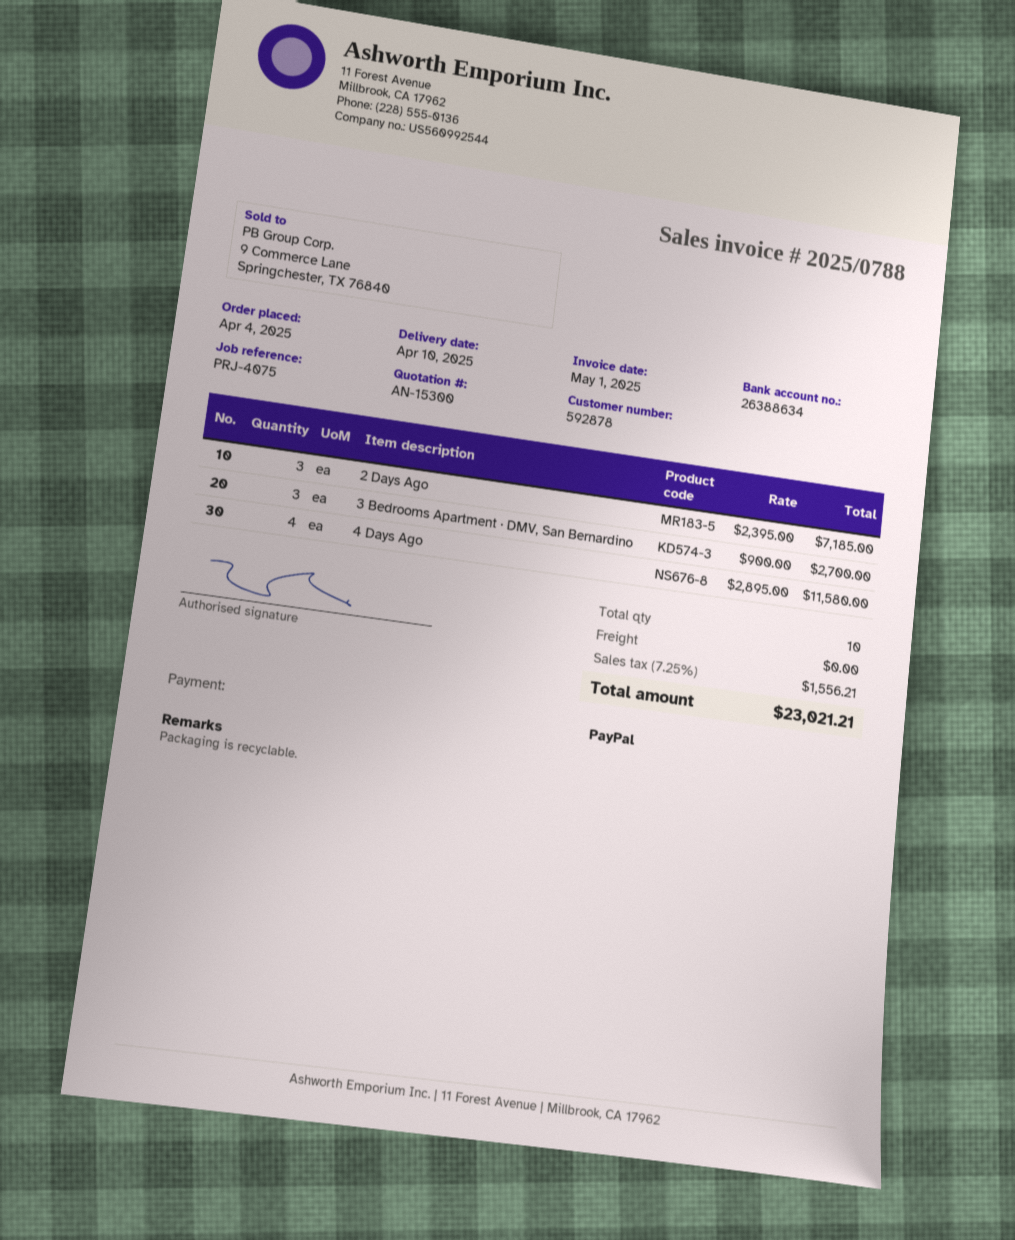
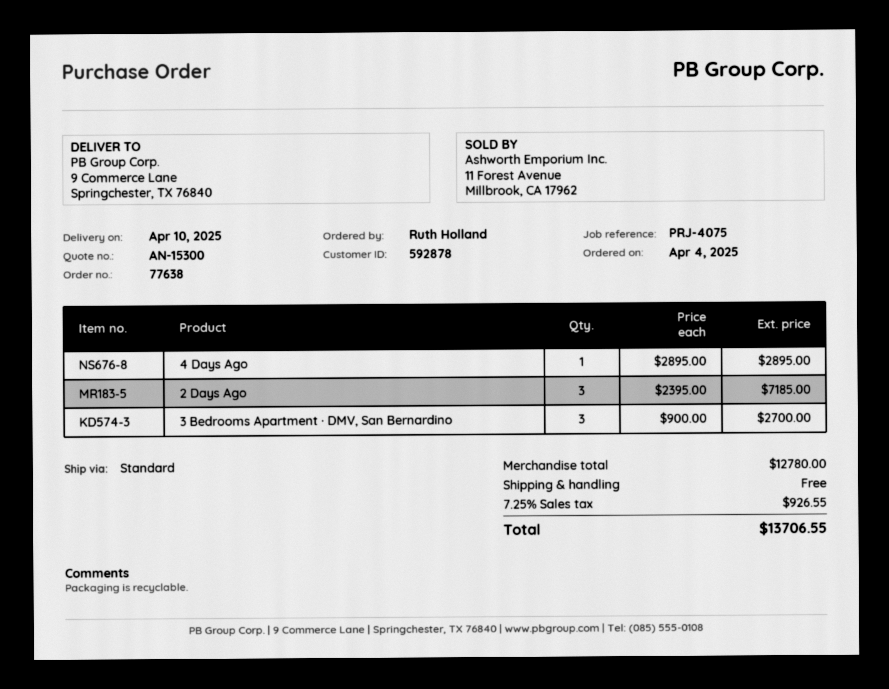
4 Days Ago: 4 x 2895.00 = 11580.00 -> 1 x 2895.00 = 2895.00
tax: 7.25% = 1556.21 -> 7.25% = 926.55
total: 23021.21 -> 13706.55

